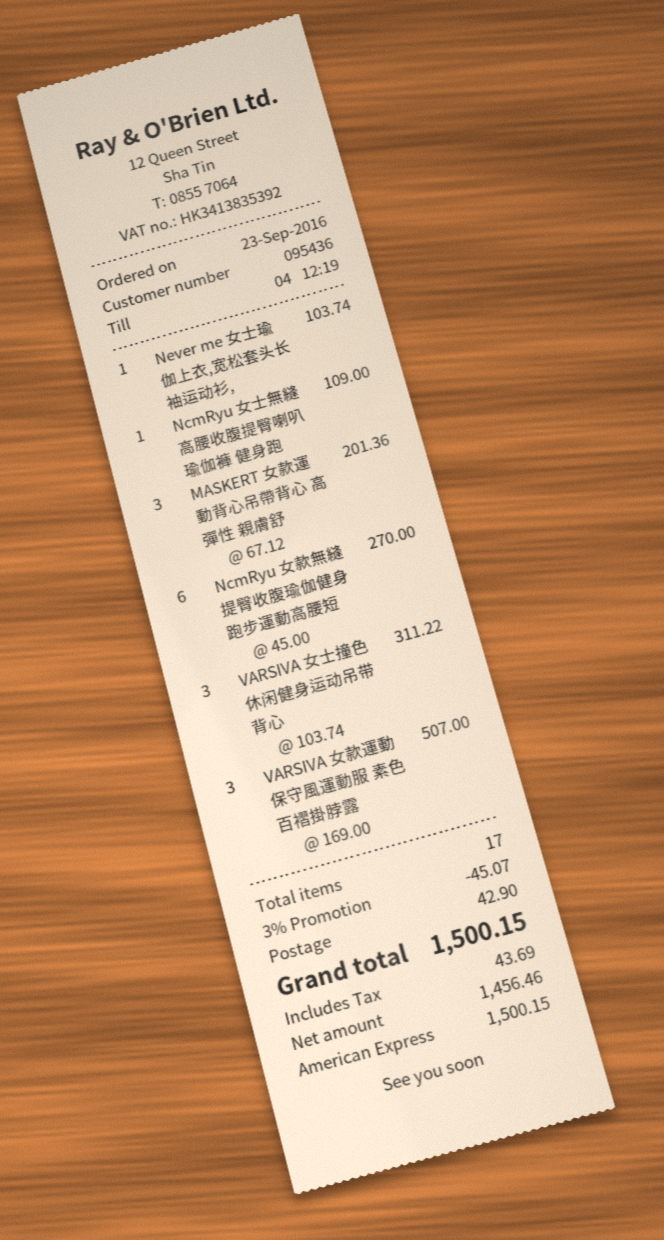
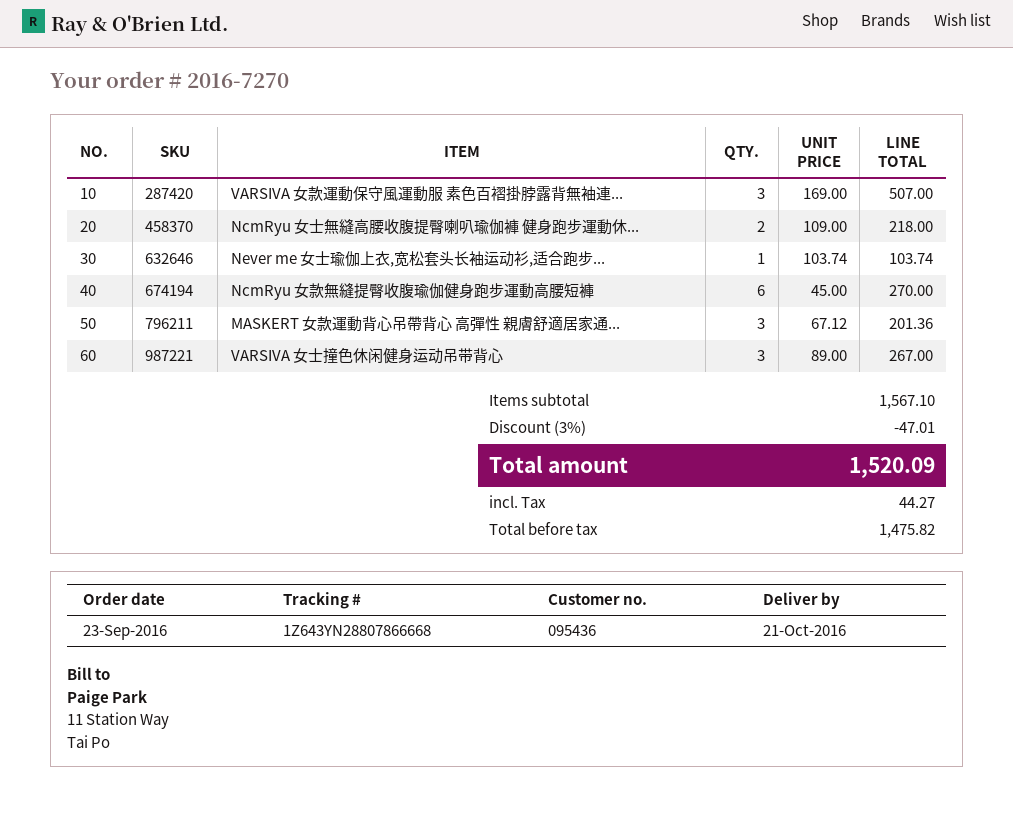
NcmRyu 女士無縫高腰收腹提臀喇叭瑜伽褲 健身跑: 1 x 109.00 = 109.00 -> 2 x 109.00 = 218.00
VARSIVA 女士撞色休闲健身运动吊带背心: 3 x 103.74 = 311.22 -> 3 x 89.00 = 267.00
discount: 3% = 45.07 -> 3% = 47.01
shipping: 42.90 -> none
net: 1456.46 -> 1475.82
tax: 43.69 -> 44.27
total: 1500.15 -> 1520.09

